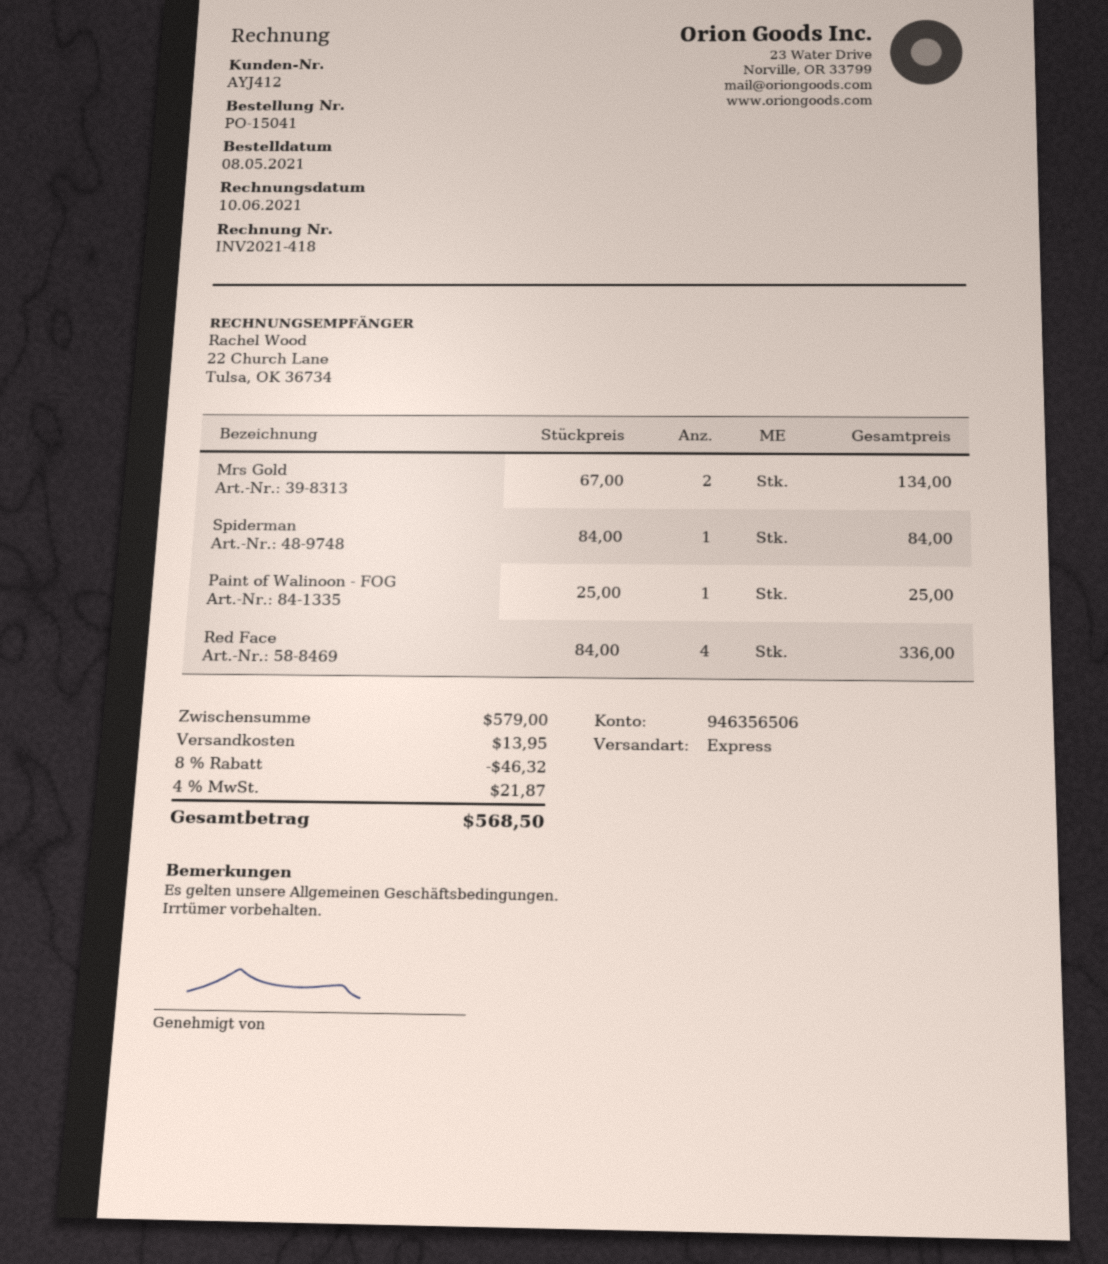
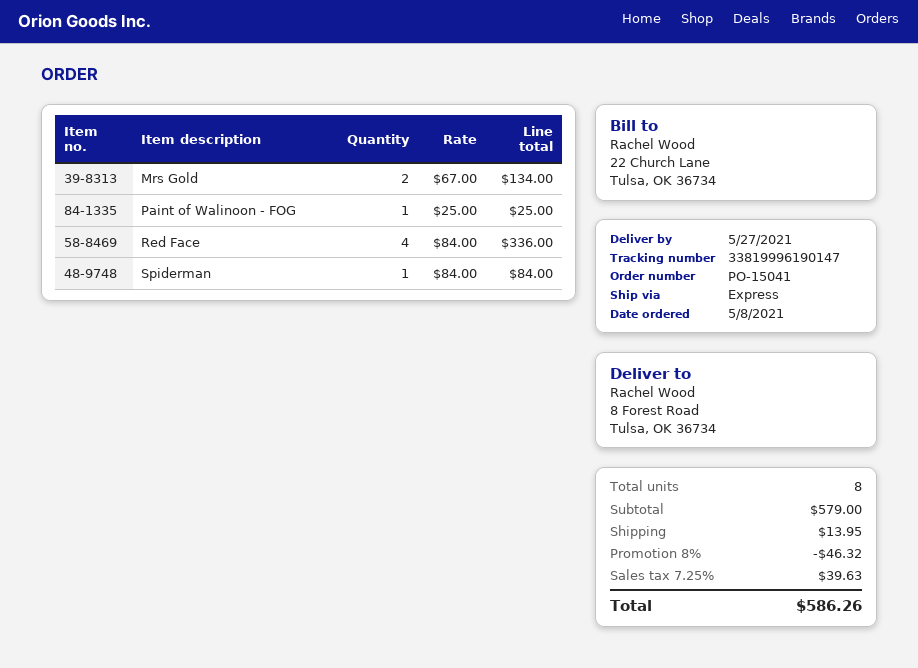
tax: 4% = 21.87 -> 7.25% = 39.63
total: 568.50 -> 586.26

